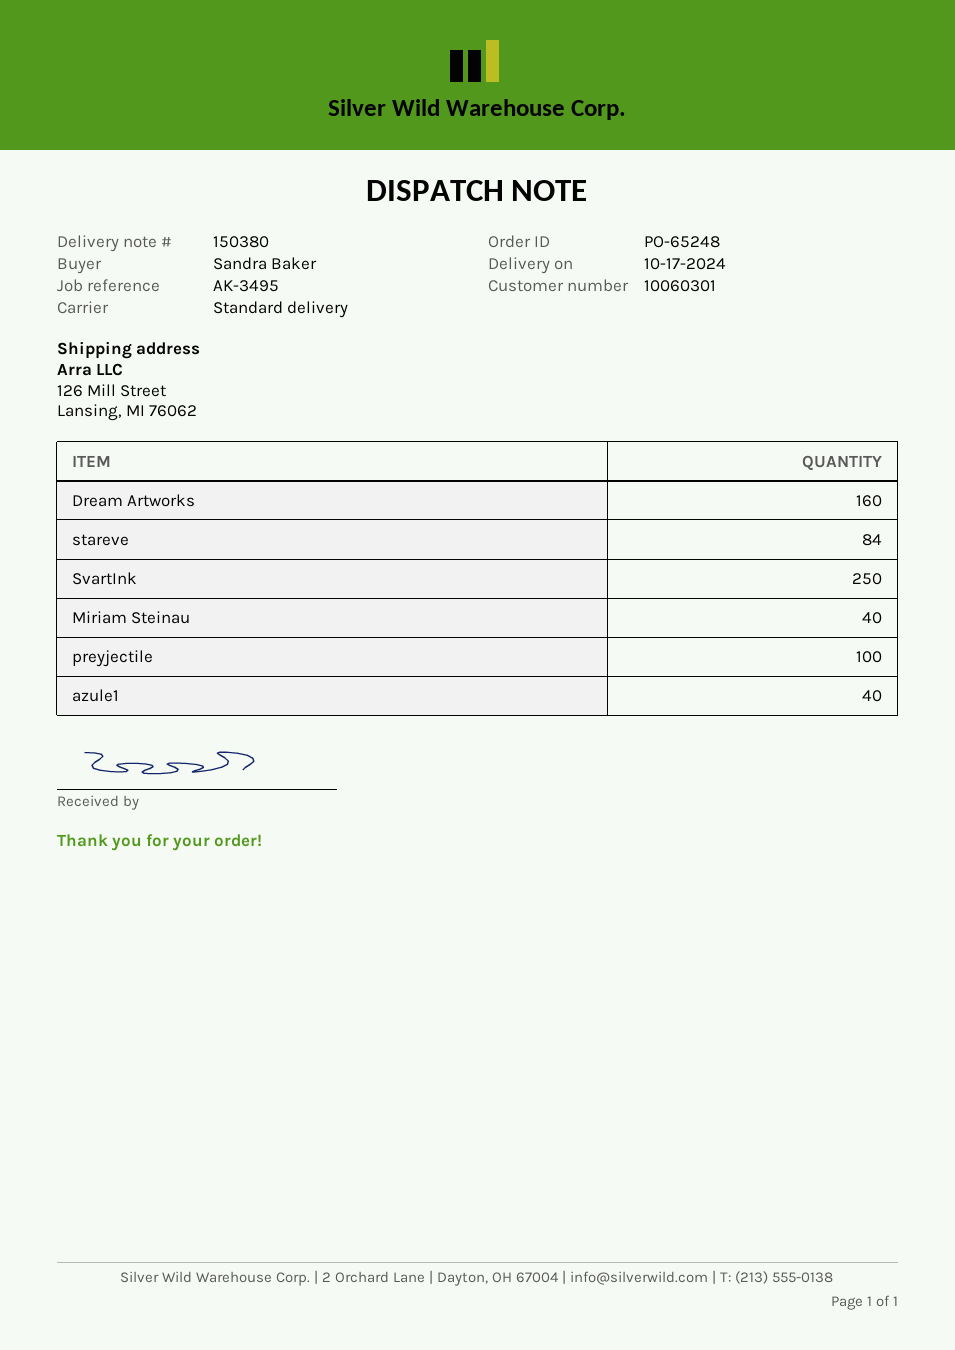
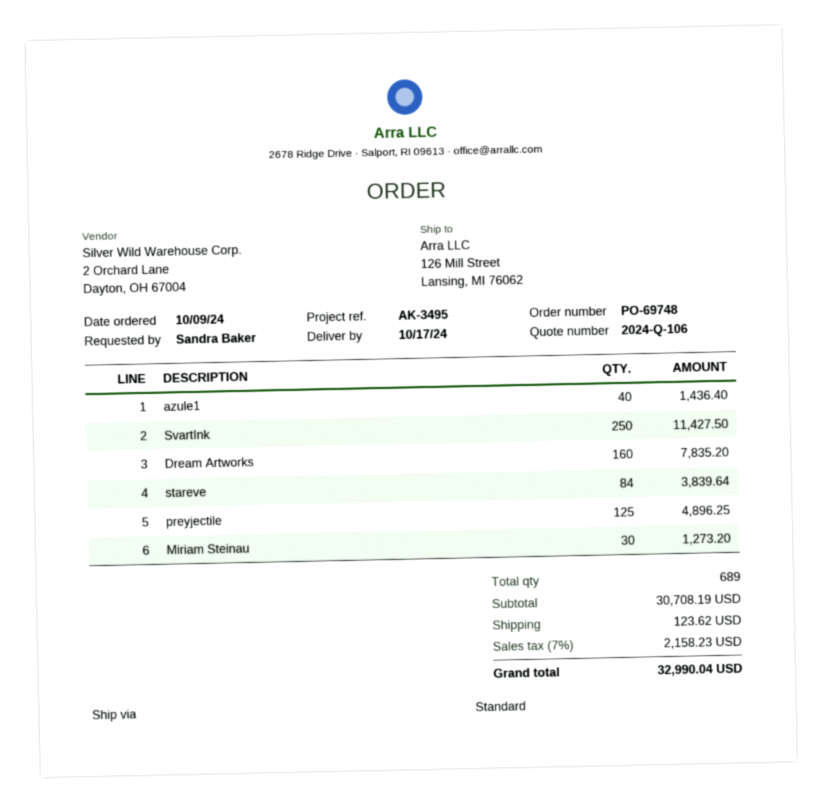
order number: PO-65248 -> PO-69748
Miriam Steinau: 40 -> 30
preyjectile: 100 -> 125

